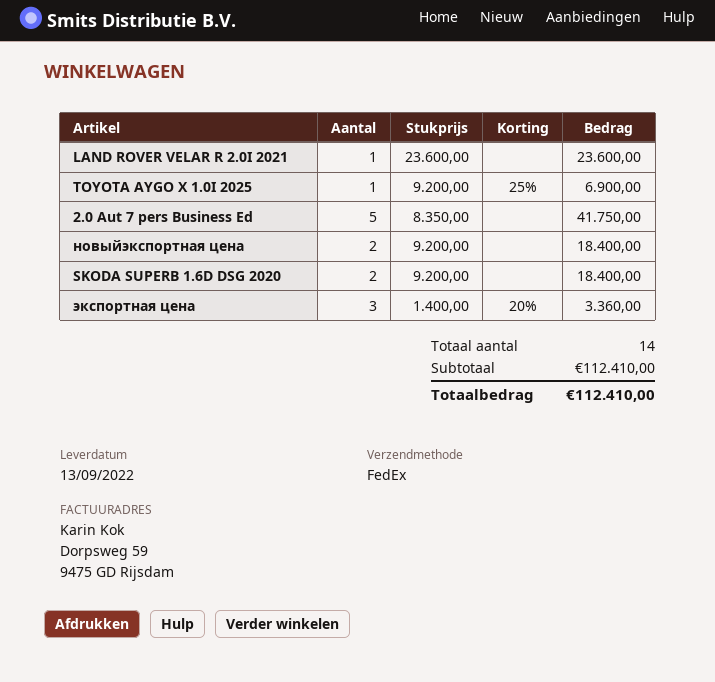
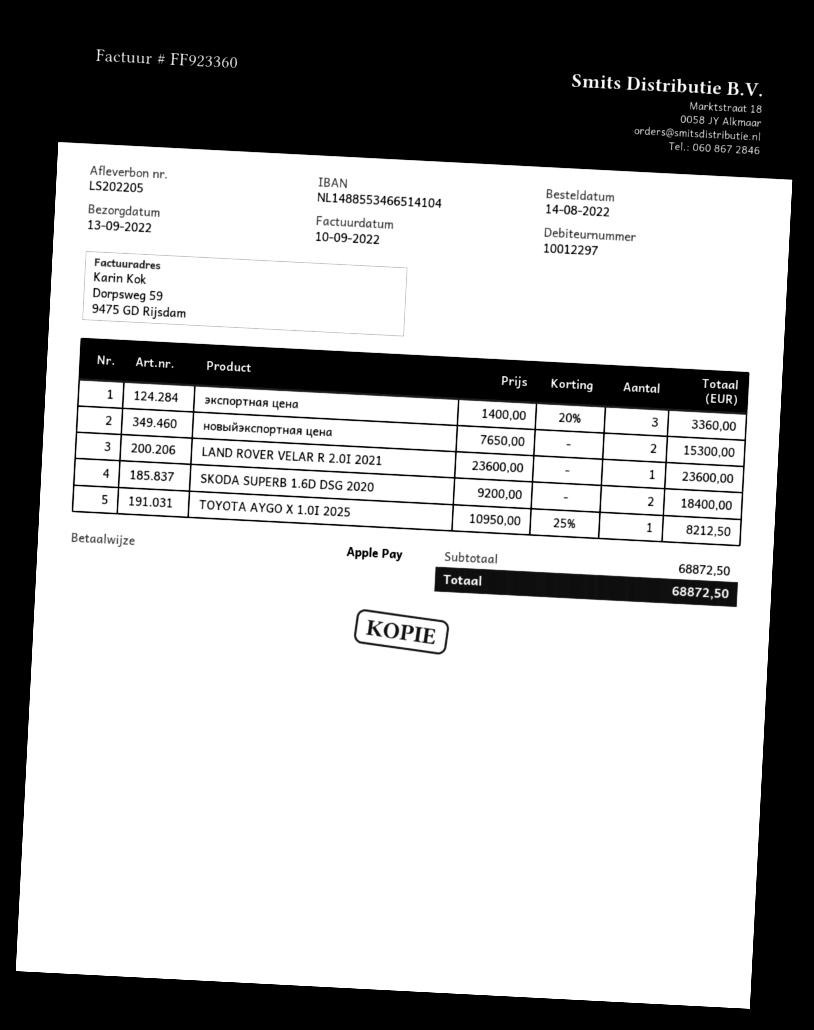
TOYOTA AYGO X 1.0I 2025: 1 x 9200.00 - 25% = 6900.00 -> 1 x 10950.00 - 25% = 8212.50
2.0 Aut 7 pers Business Ed: 5 x 8350.00 = 41750.00 -> none
новыйэкспортная цена: 2 x 9200.00 = 18400.00 -> 2 x 7650.00 = 15300.00
subtotal: 112410.00 -> 68872.50
total: 112410.00 -> 68872.50

